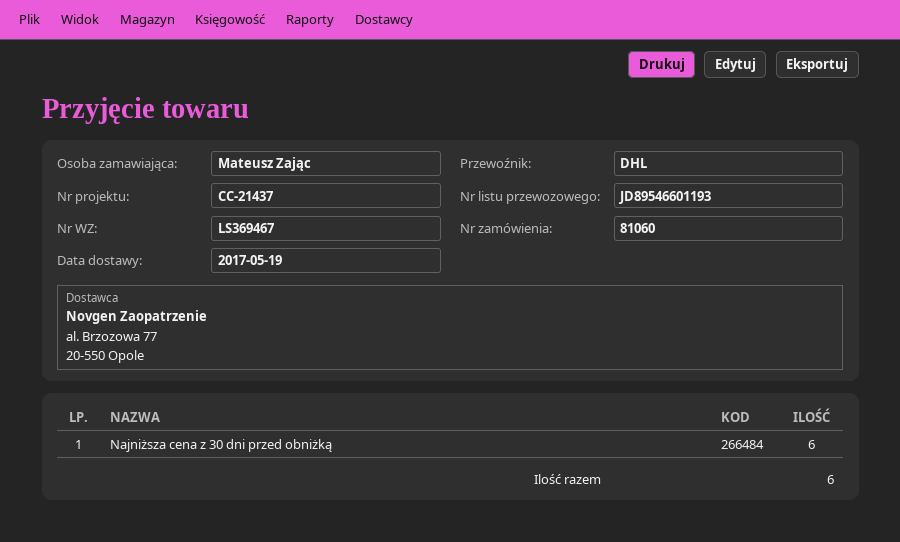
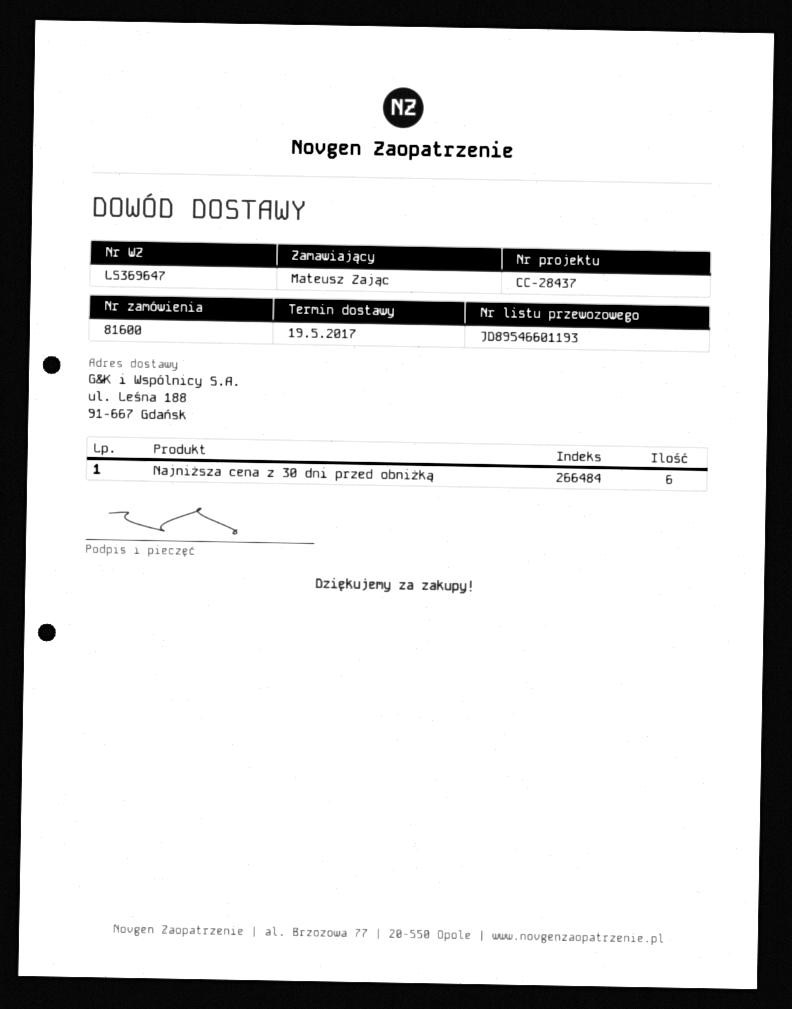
order number: 81060 -> 81600
delivery note number: LS369467 -> LS369647
reference: CC-21437 -> CC-28437

